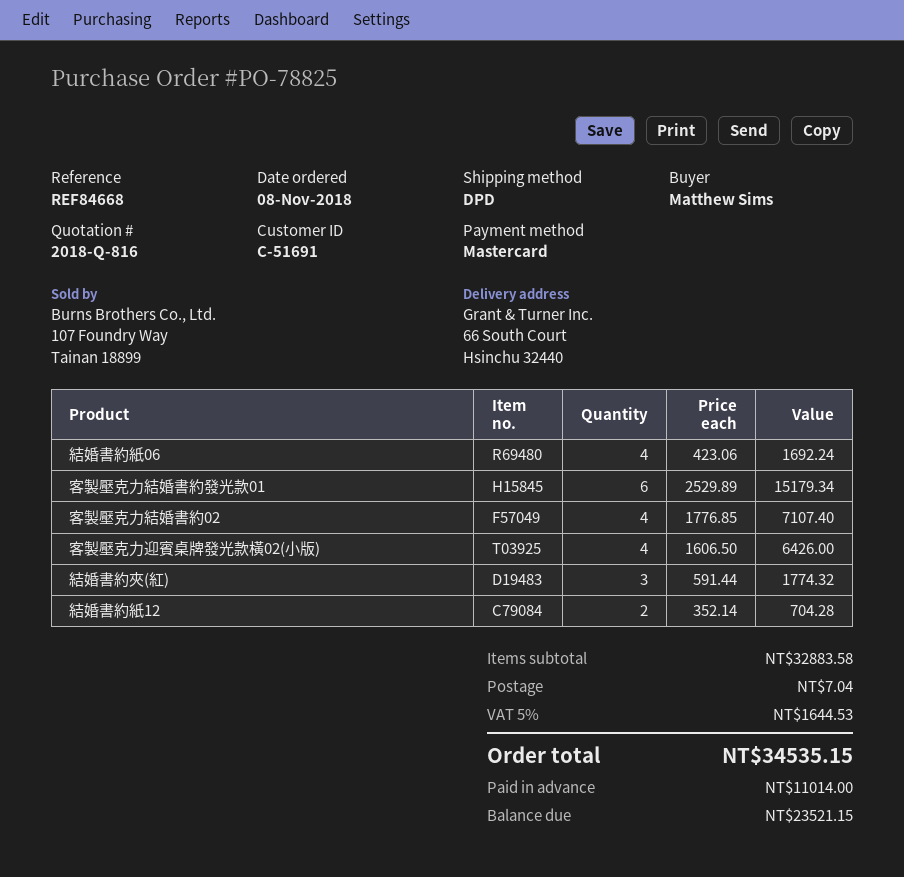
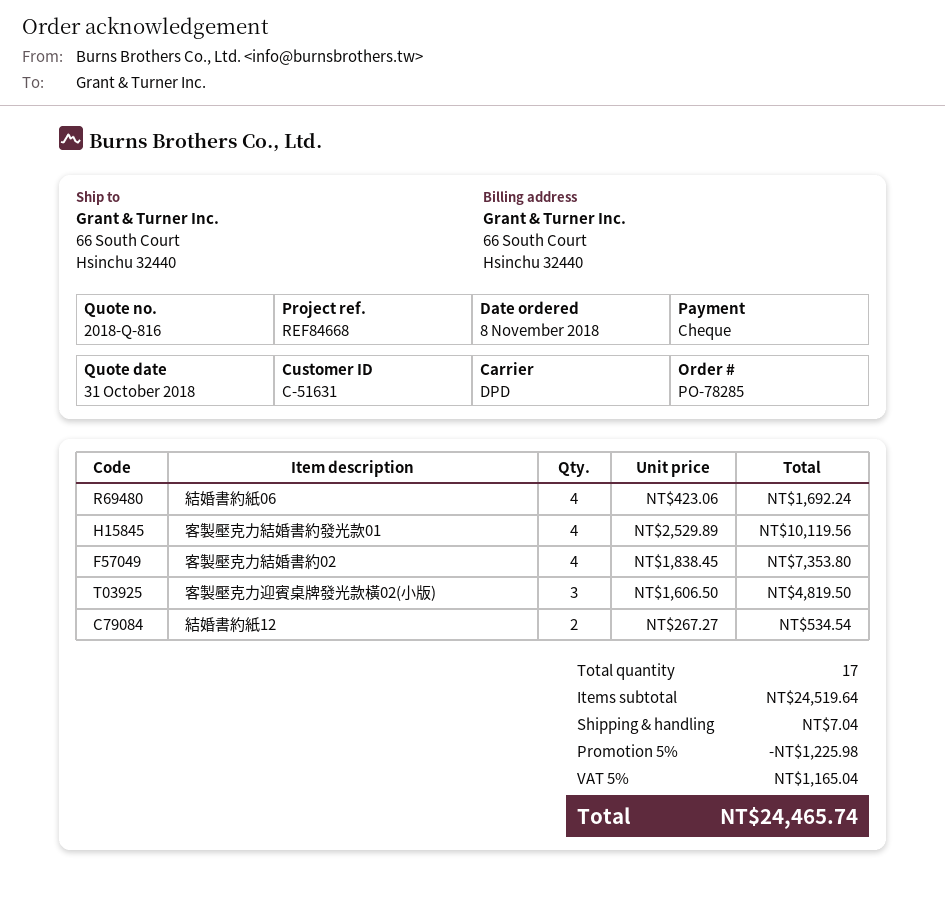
order number: PO-78825 -> PO-78285
customer number: C-51691 -> C-51631
payment method: Mastercard -> cheque
客製壓克力結婚書約發光款01: 6 x 2529.89 = 15179.34 -> 4 x 2529.89 = 10119.56
客製壓克力結婚書約02: 4 x 1776.85 = 7107.40 -> 4 x 1838.45 = 7353.80
客製壓克力迎賓桌牌發光款橫02(小版): 4 x 1606.50 = 6426.00 -> 3 x 1606.50 = 4819.50
結婚書約夾(紅): 3 x 591.44 = 1774.32 -> none
結婚書約紙12: 2 x 352.14 = 704.28 -> 2 x 267.27 = 534.54
subtotal: 32883.58 -> 24519.64
discount: none -> 5% = 1225.98
tax: 5% = 1644.53 -> 5% = 1165.04
total: 34535.15 -> 24465.74

